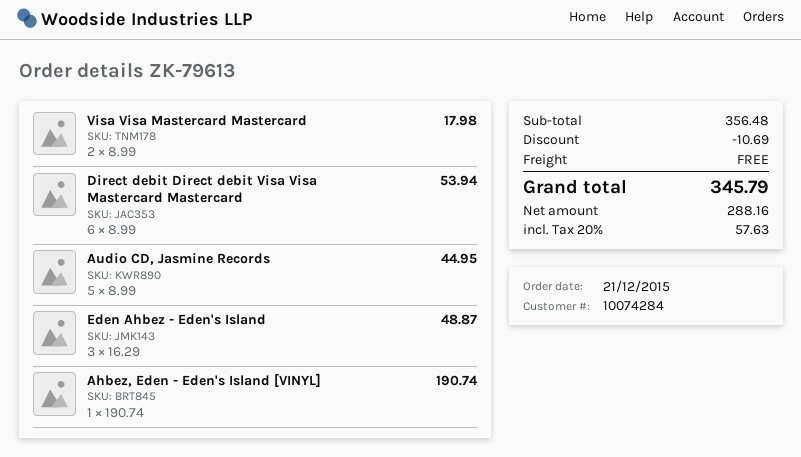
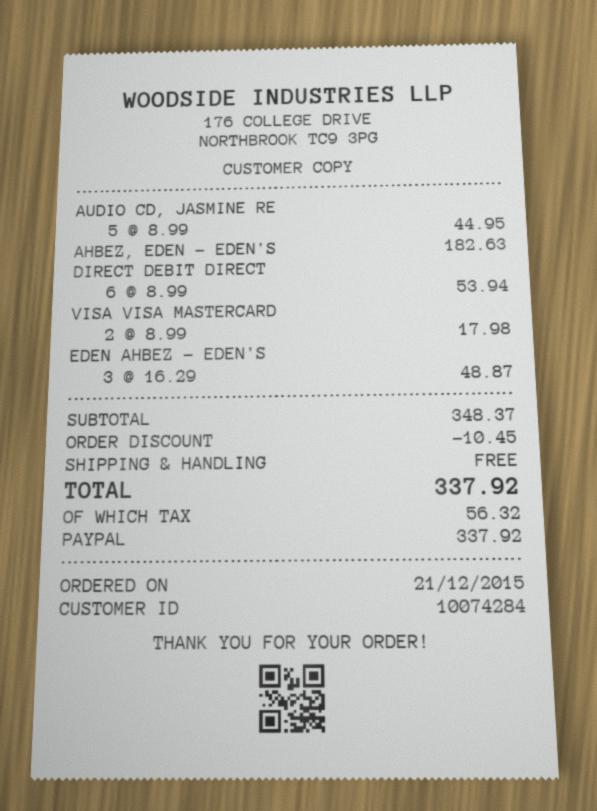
Ahbez, Eden - Eden's Island [VINYL]: 1 x 190.74 = 190.74 -> 1 x 182.63 = 182.63
subtotal: 356.48 -> 348.37
discount: 10.69 -> 10.45
tax: 57.63 -> 56.32
total: 345.79 -> 337.92

